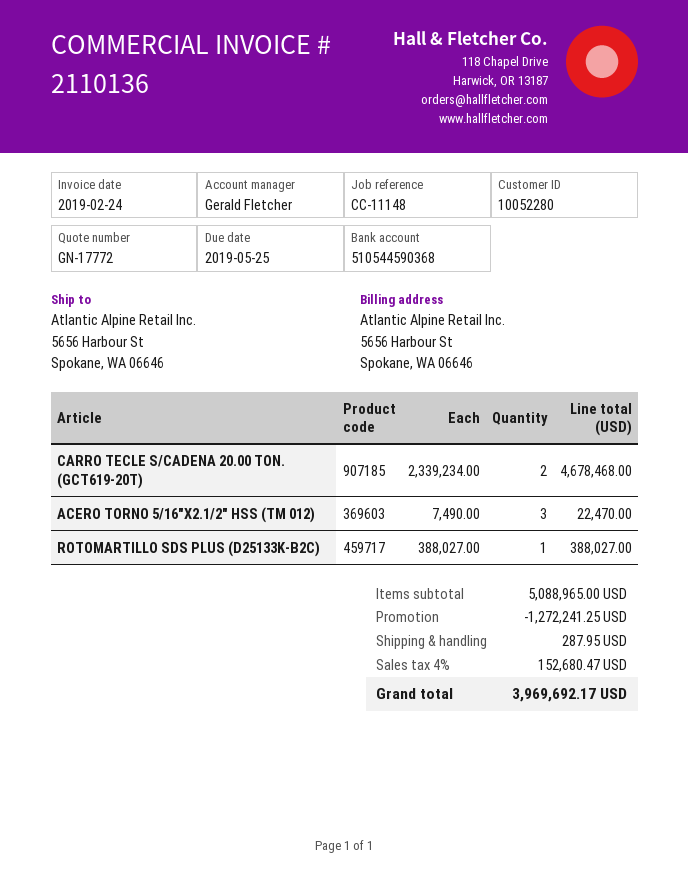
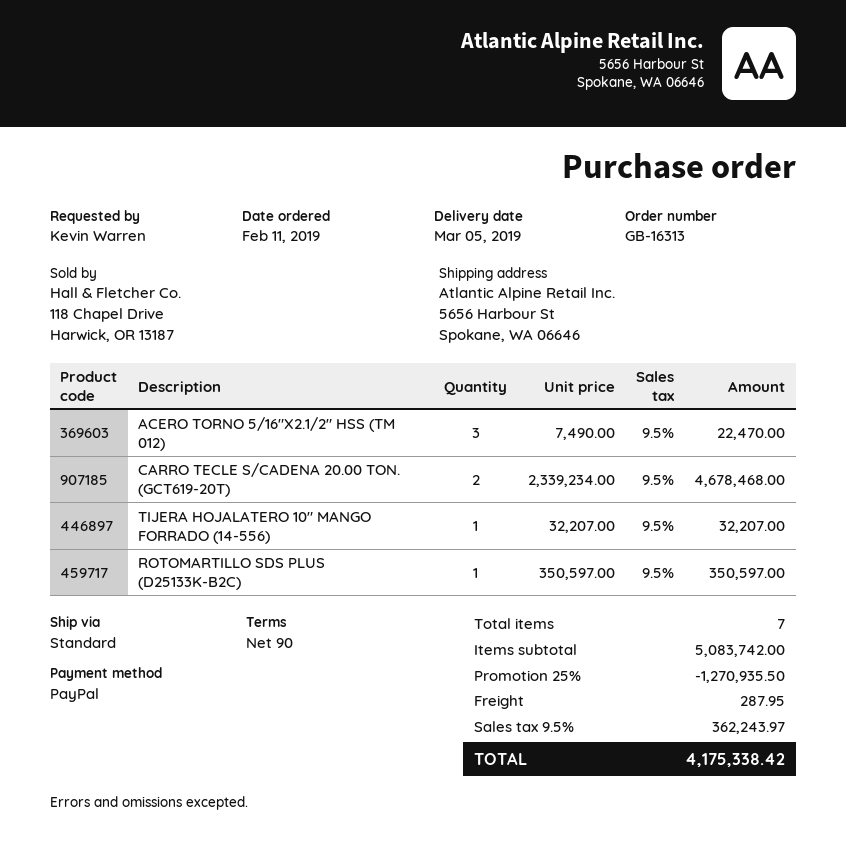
ROTOMARTILLO SDS PLUS (D25133K-B2C): 1 x 388027.00 = 388027.00 -> 1 x 350597.00 = 350597.00
TIJERA HOJALATERO 10″ MANGO FORRADO (14-556): none -> 1 x 32207.00 = 32207.00
subtotal: 5088965.00 -> 5083742.00
discount: 1272241.25 -> 1270935.50
tax: 4% = 152680.47 -> 9.5% = 362243.97
total: 3969692.17 -> 4175338.42

